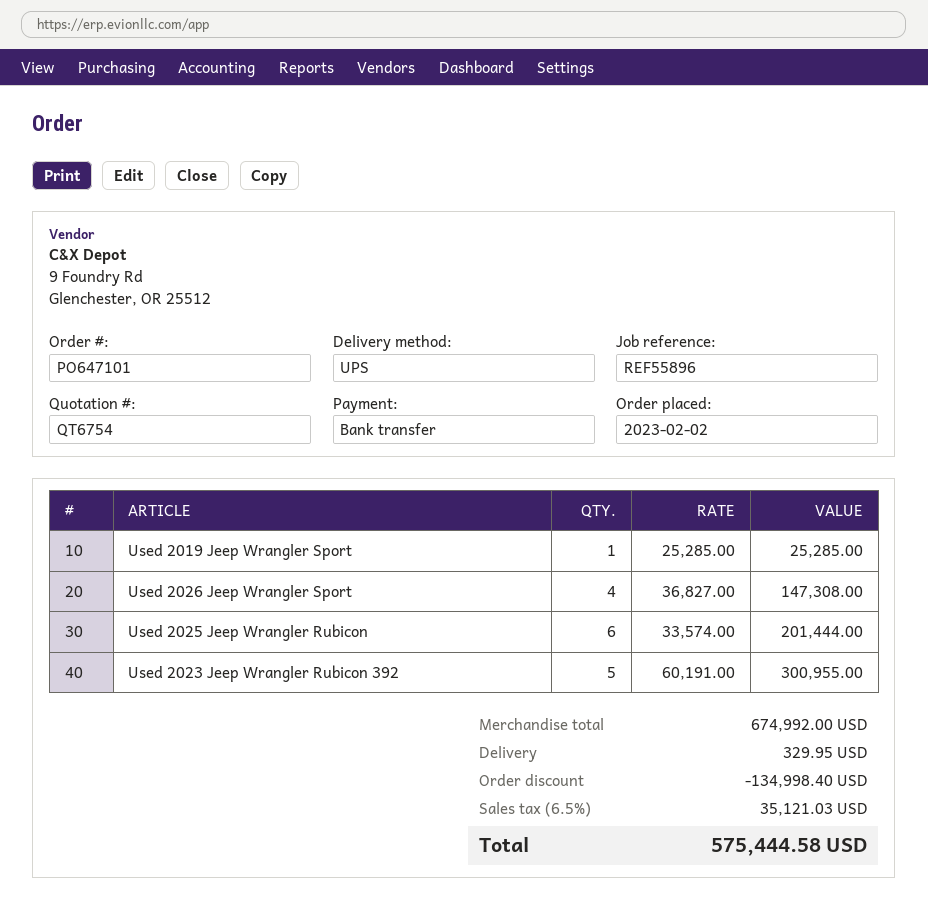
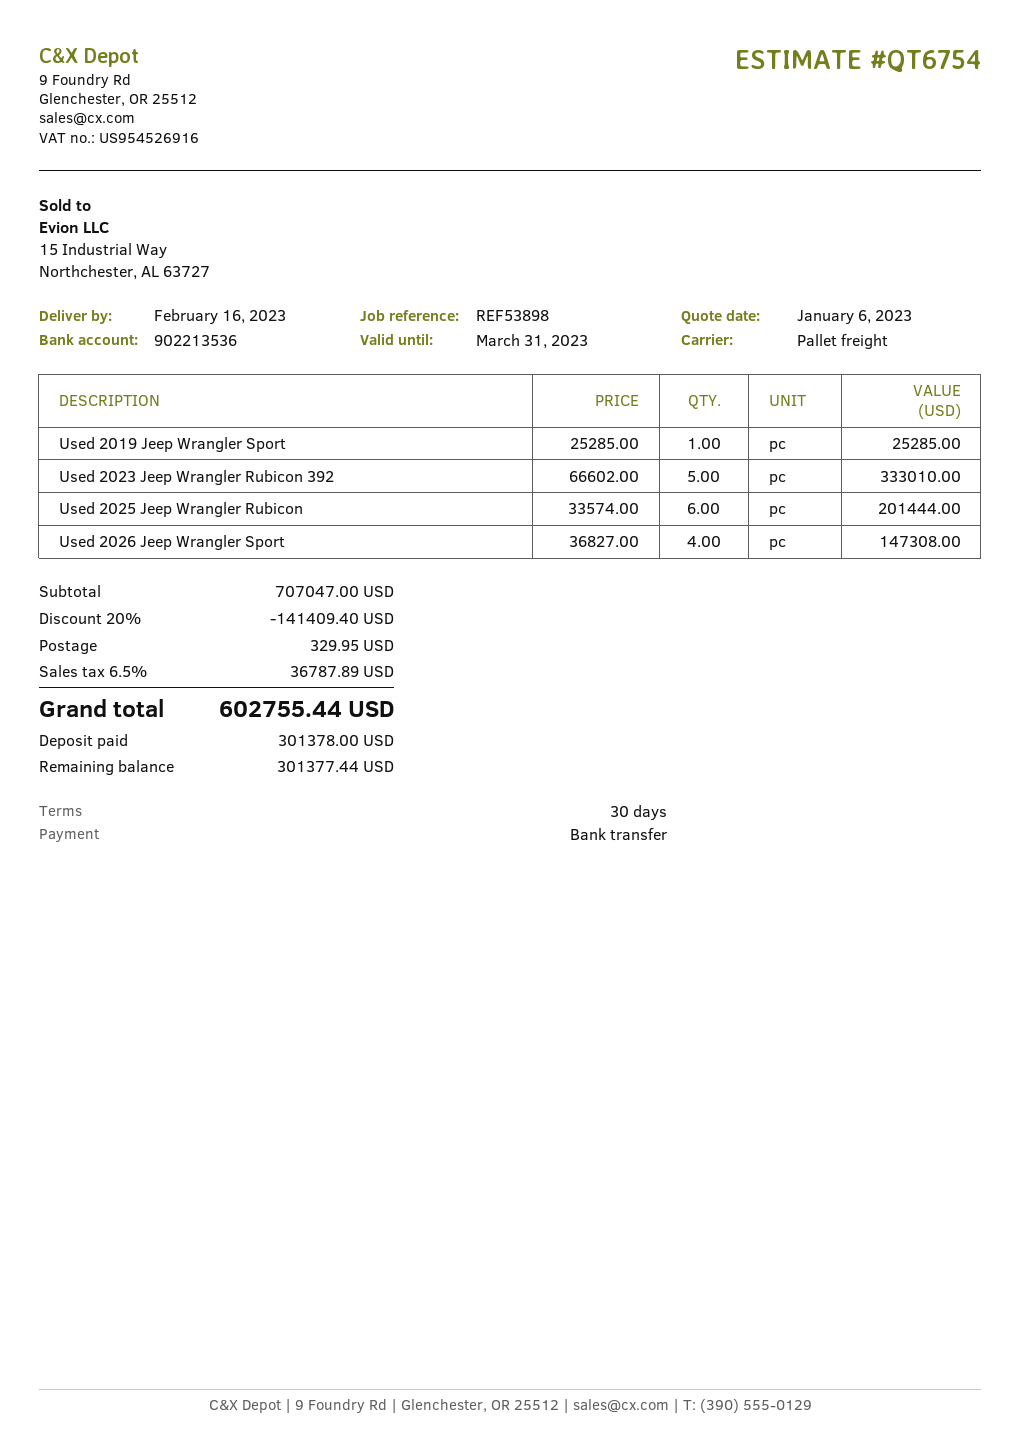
reference: REF55896 -> REF53898
shipping method: UPS -> pallet freight
Used 2023 Jeep Wrangler Rubicon 392: 5 x 60191.00 = 300955.00 -> 5 x 66602.00 = 333010.00
subtotal: 674992.00 -> 707047.00
discount: 134998.40 -> 141409.40
tax: 6.5% = 35121.03 -> 6.5% = 36787.89
total: 575444.58 -> 602755.44

